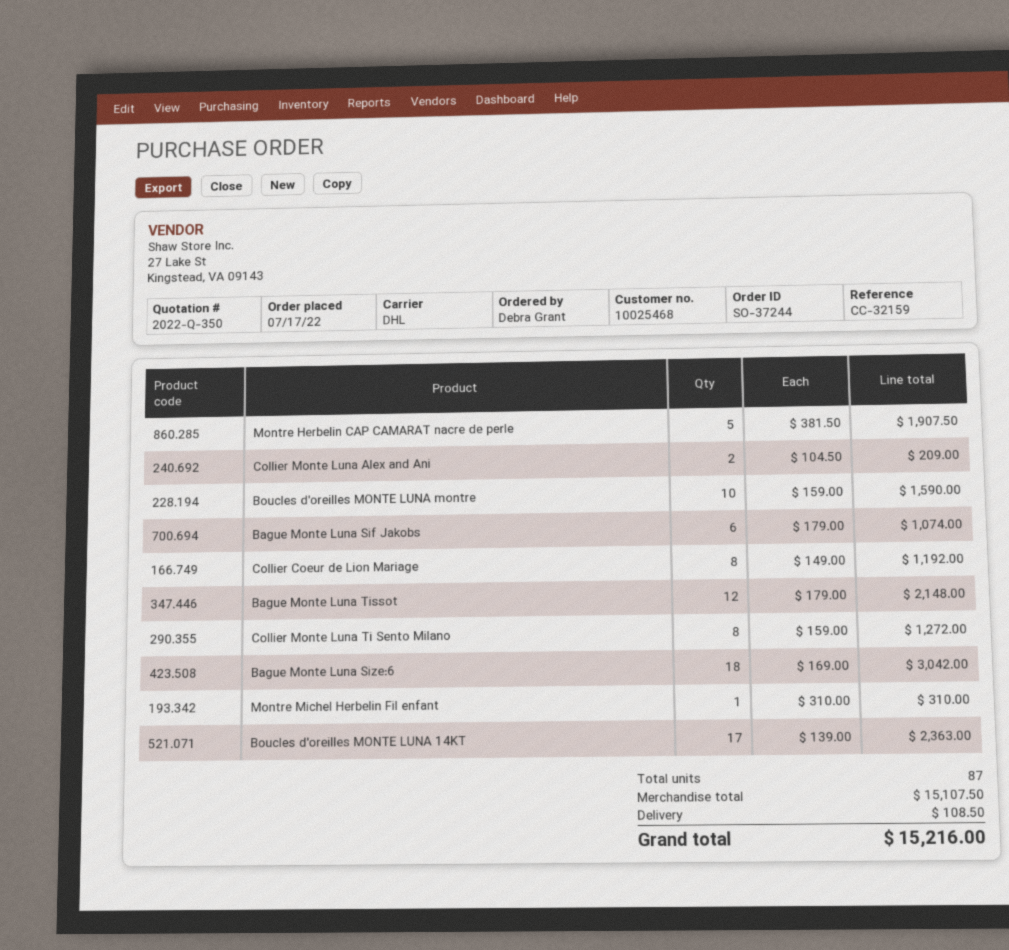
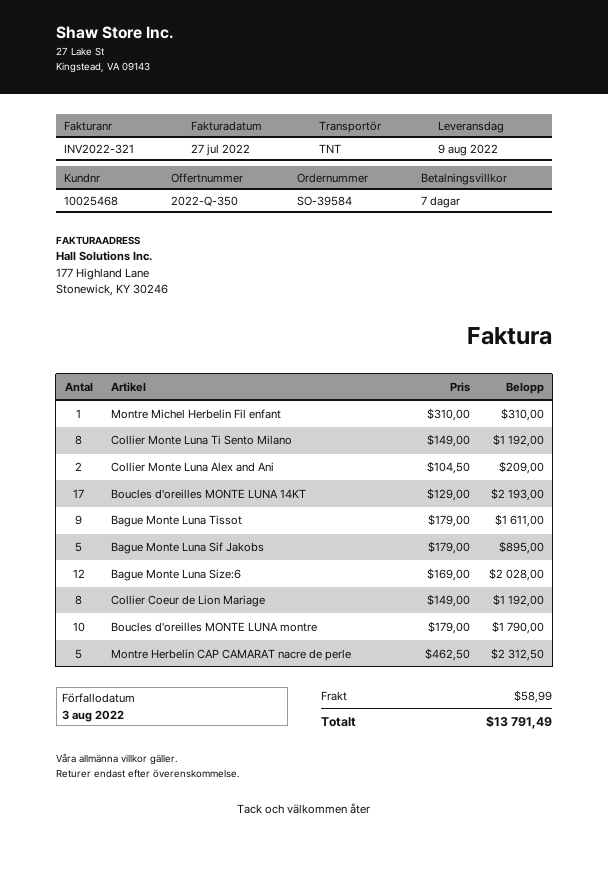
order number: SO-37244 -> SO-39584
shipping method: DHL -> TNT
Montre Herbelin CAP CAMARAT nacre de perle: 5 x 381.50 = 1907.50 -> 5 x 462.50 = 2312.50
Boucles d'oreilles MONTE LUNA montre: 10 x 159.00 = 1590.00 -> 10 x 179.00 = 1790.00
Bague Monte Luna Sif Jakobs: 6 x 179.00 = 1074.00 -> 5 x 179.00 = 895.00
Bague Monte Luna Tissot: 12 x 179.00 = 2148.00 -> 9 x 179.00 = 1611.00
Collier Monte Luna Ti Sento Milano: 8 x 159.00 = 1272.00 -> 8 x 149.00 = 1192.00
Bague Monte Luna Size:6: 18 x 169.00 = 3042.00 -> 12 x 169.00 = 2028.00
Boucles d'oreilles MONTE LUNA 14KT: 17 x 139.00 = 2363.00 -> 17 x 129.00 = 2193.00
shipping: 108.50 -> 58.99
total: 15216.00 -> 13791.49

